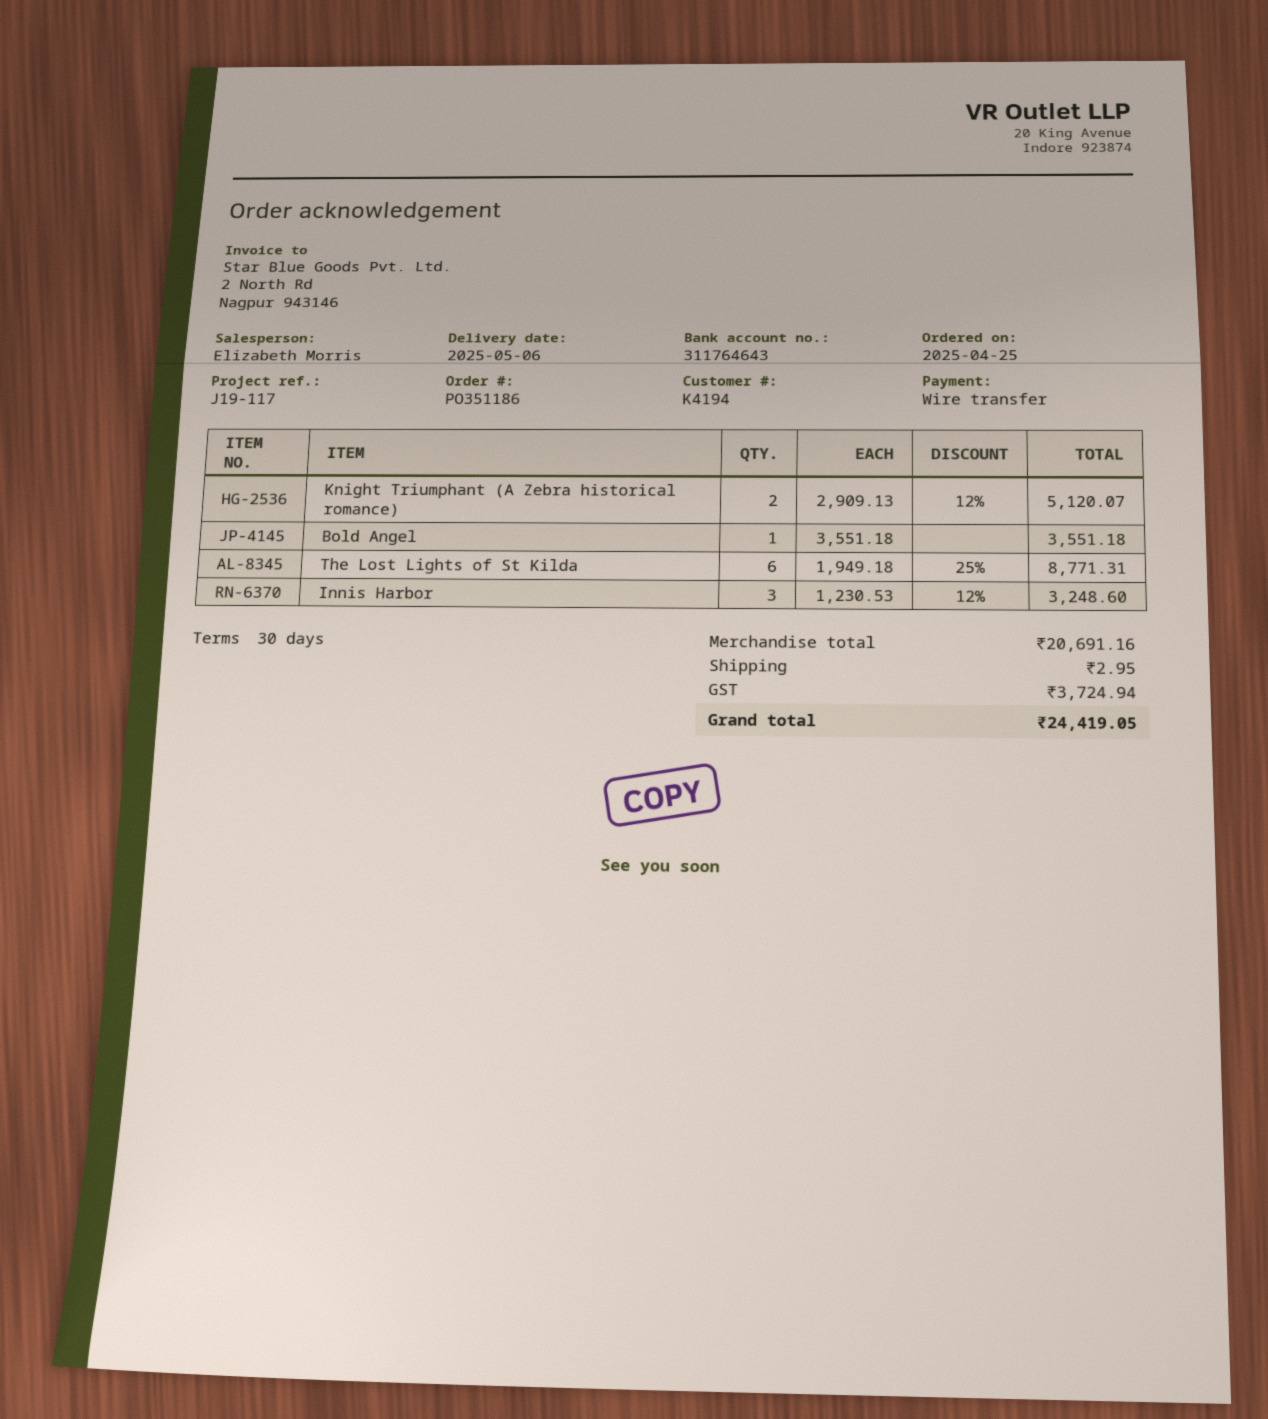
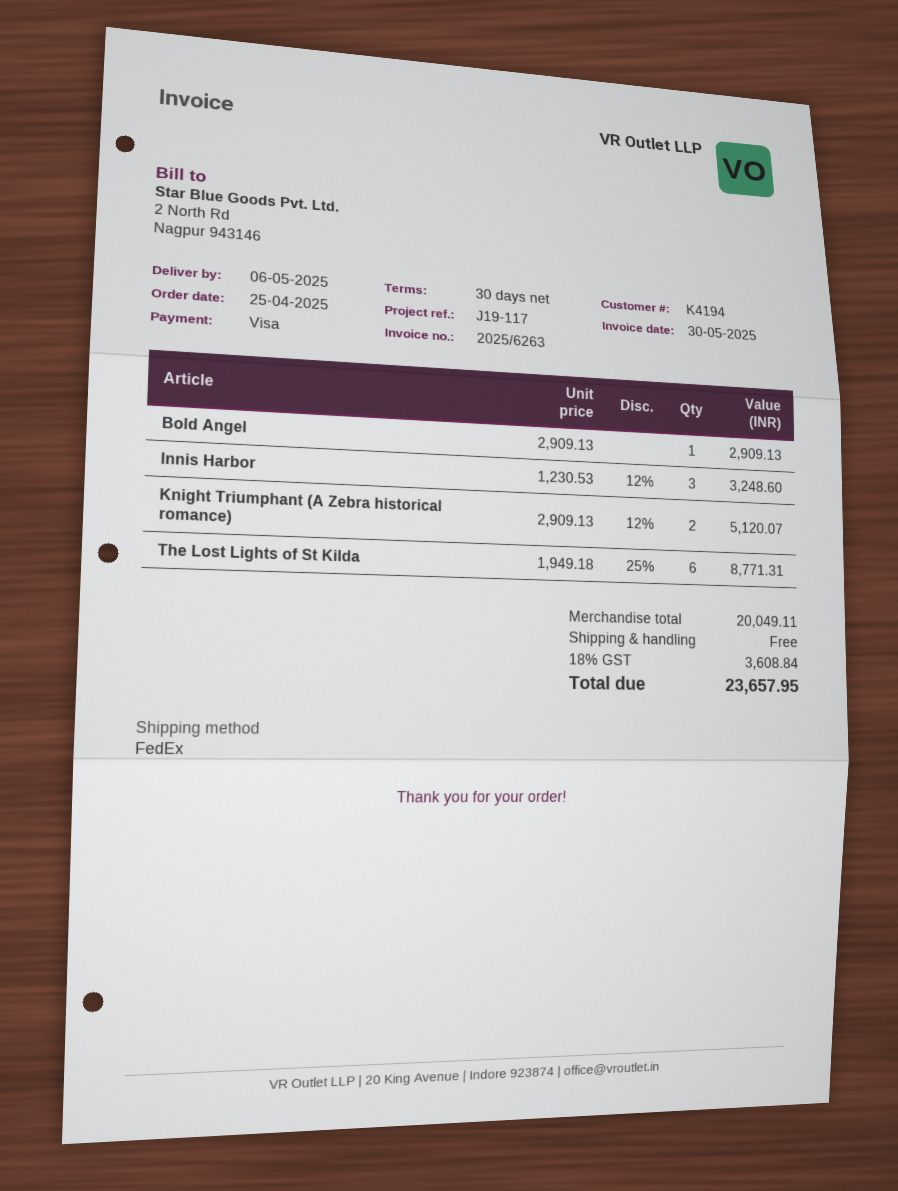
payment method: bank transfer -> Visa
Bold Angel: 1 x 3551.18 = 3551.18 -> 1 x 2909.13 = 2909.13
subtotal: 20691.16 -> 20049.11
shipping: 2.95 -> 0.00
tax: 3724.94 -> 3608.84
total: 24419.05 -> 23657.95

